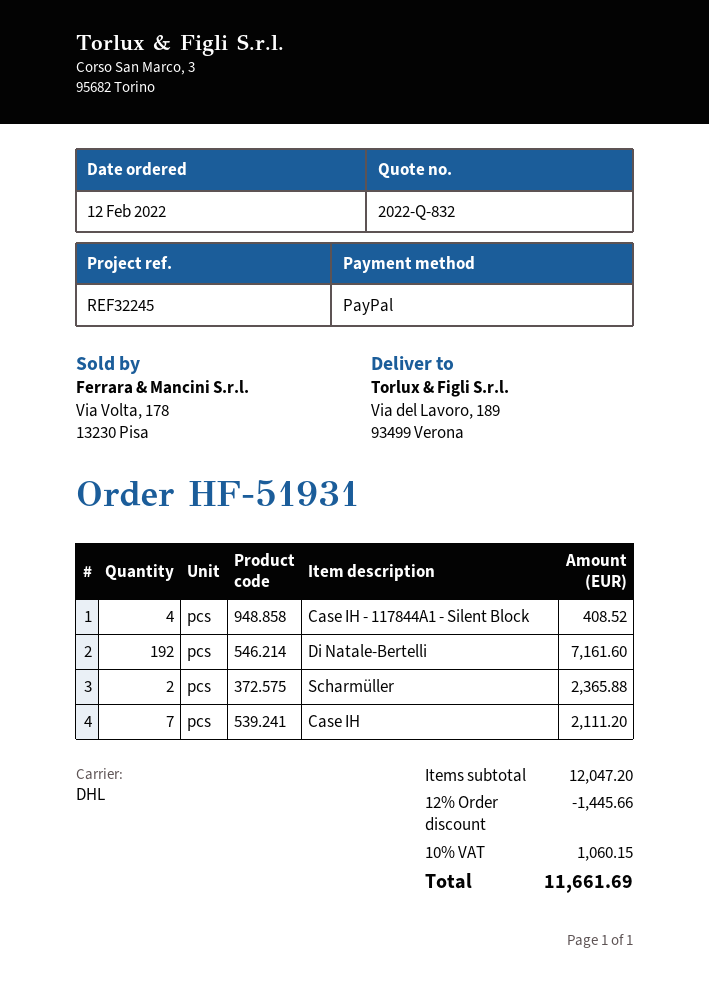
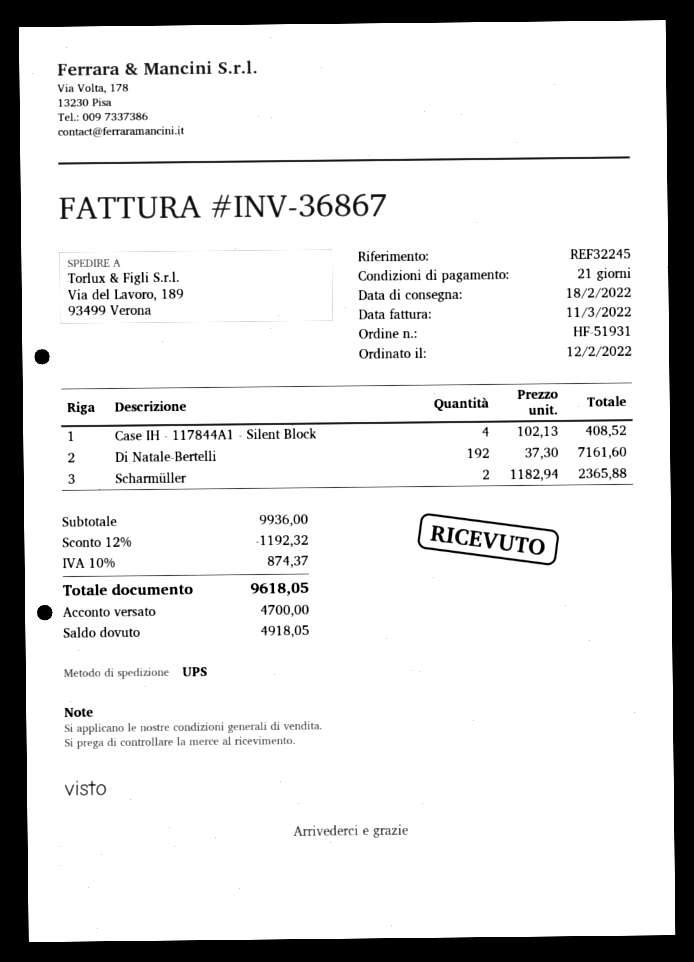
shipping method: DHL -> UPS
Case IH: 7 for 2111.20 -> none
subtotal: 12047.20 -> 9936.00
discount: 12% = 1445.66 -> 12% = 1192.32
tax: 10% = 1060.15 -> 10% = 874.37
total: 11661.69 -> 9618.05

